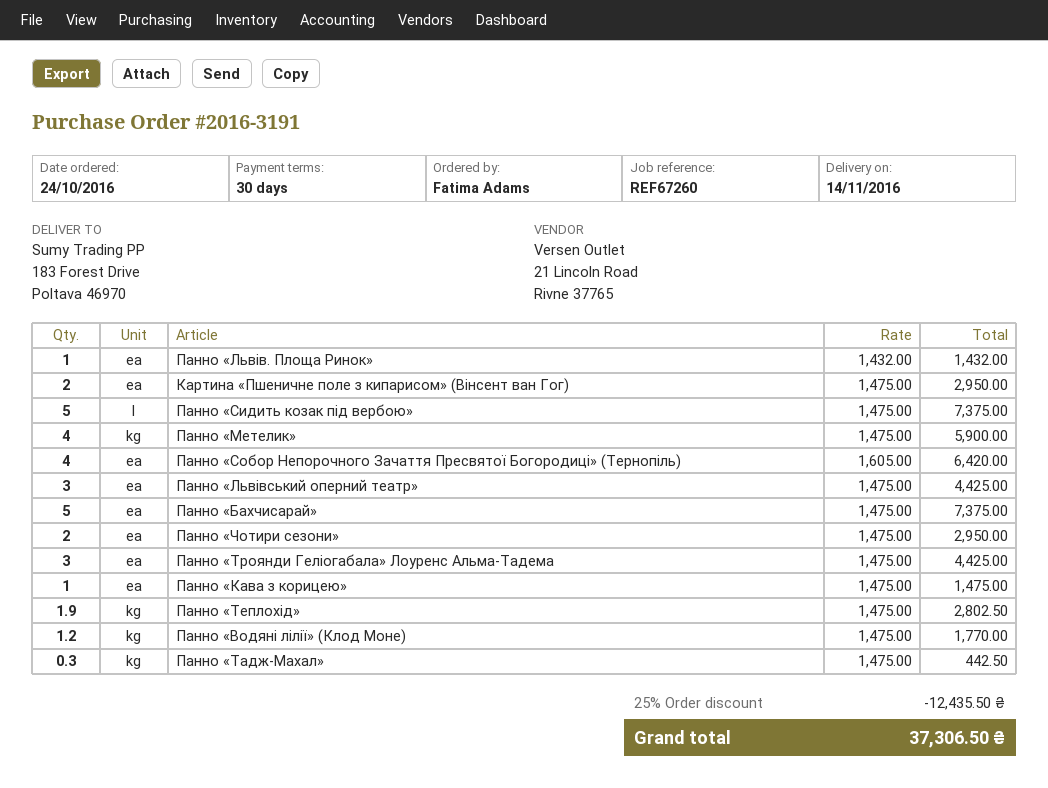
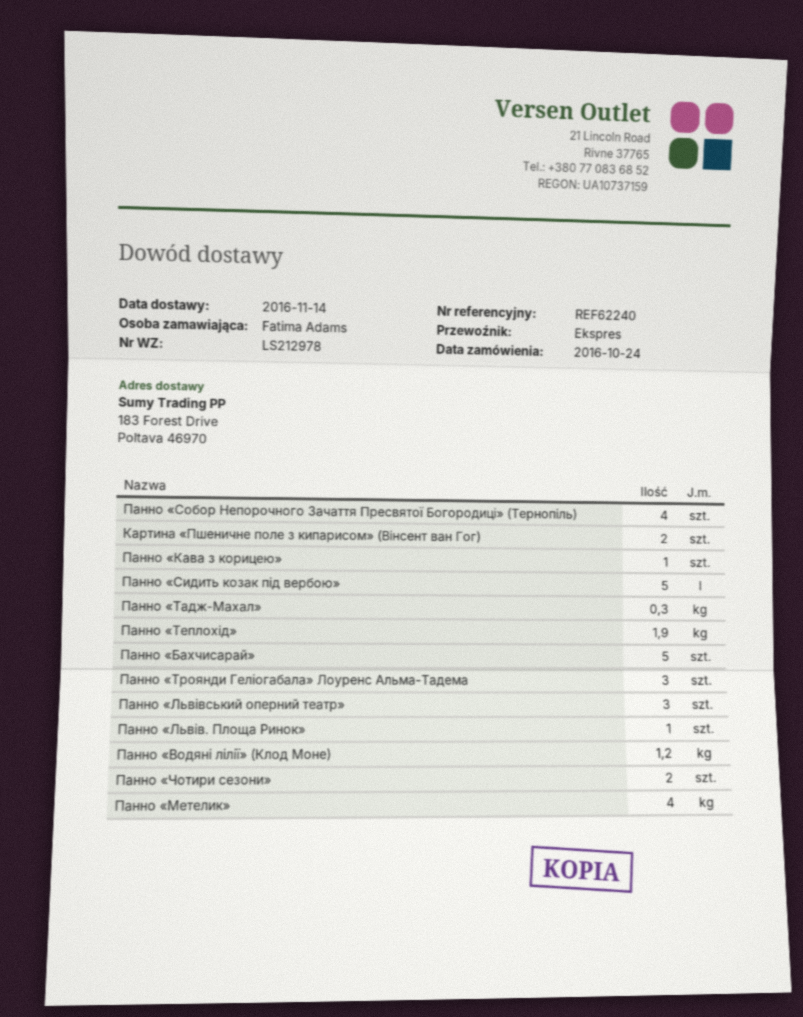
reference: REF67260 -> REF62240

